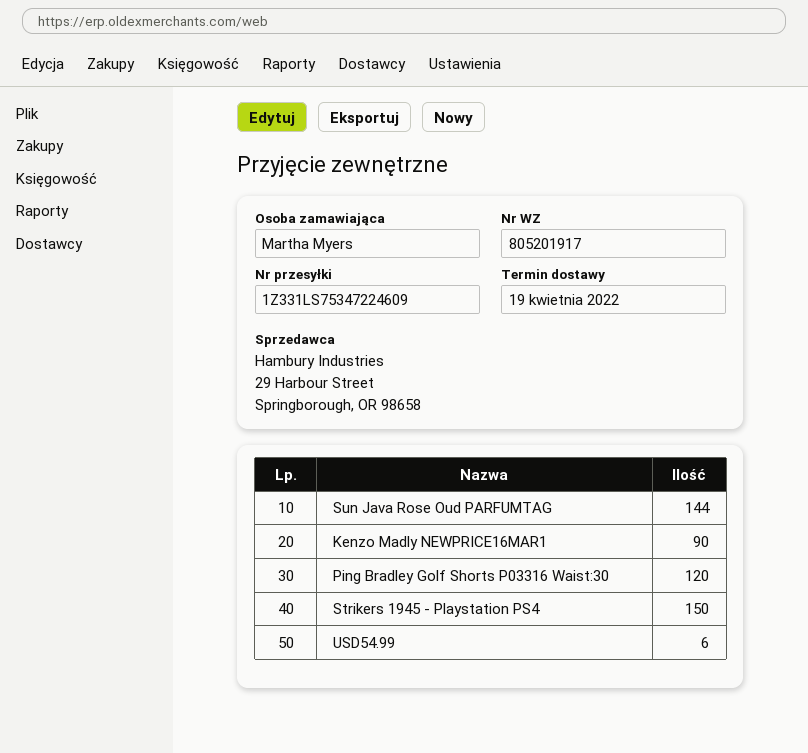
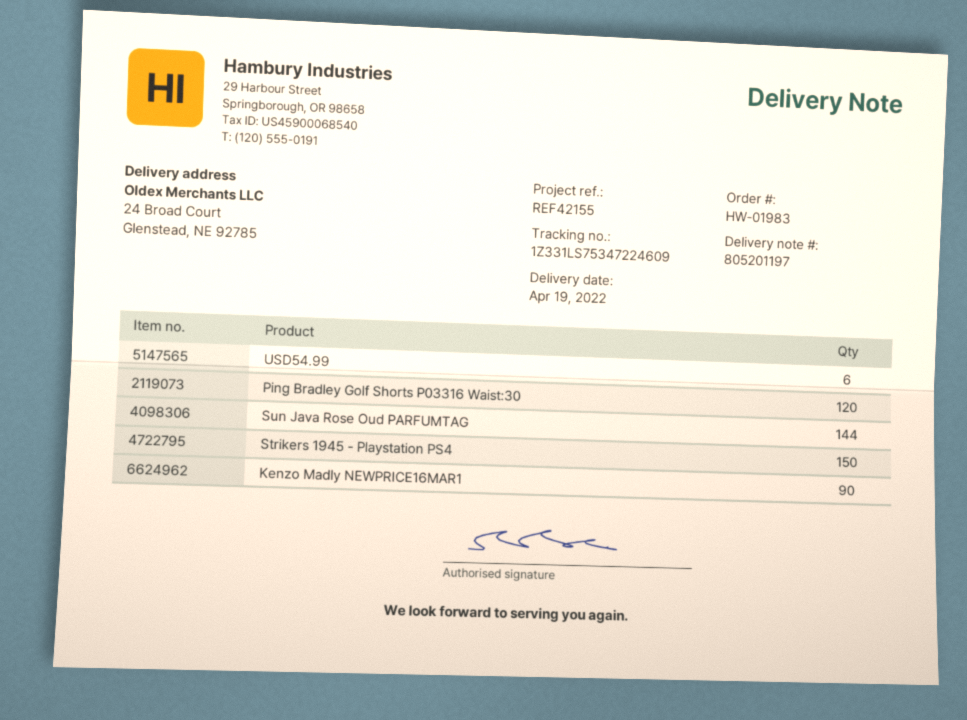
delivery note number: 805201917 -> 805201197

